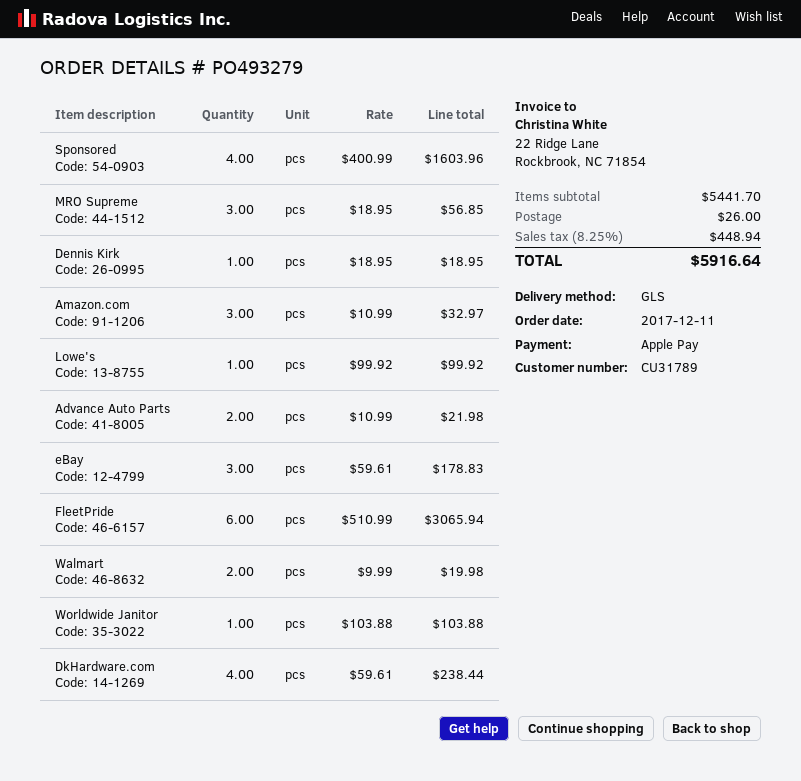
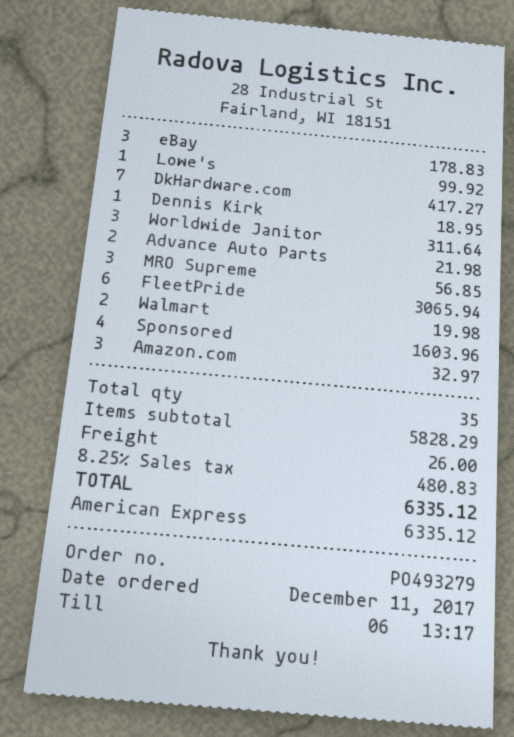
payment method: Apple Pay -> American Express
Worldwide Janitor: 1 for 103.88 -> 3 for 311.64
DkHardware.com: 4 for 238.44 -> 7 for 417.27
subtotal: 5441.70 -> 5828.29
tax: 8.25% = 448.94 -> 8.25% = 480.83
total: 5916.64 -> 6335.12

